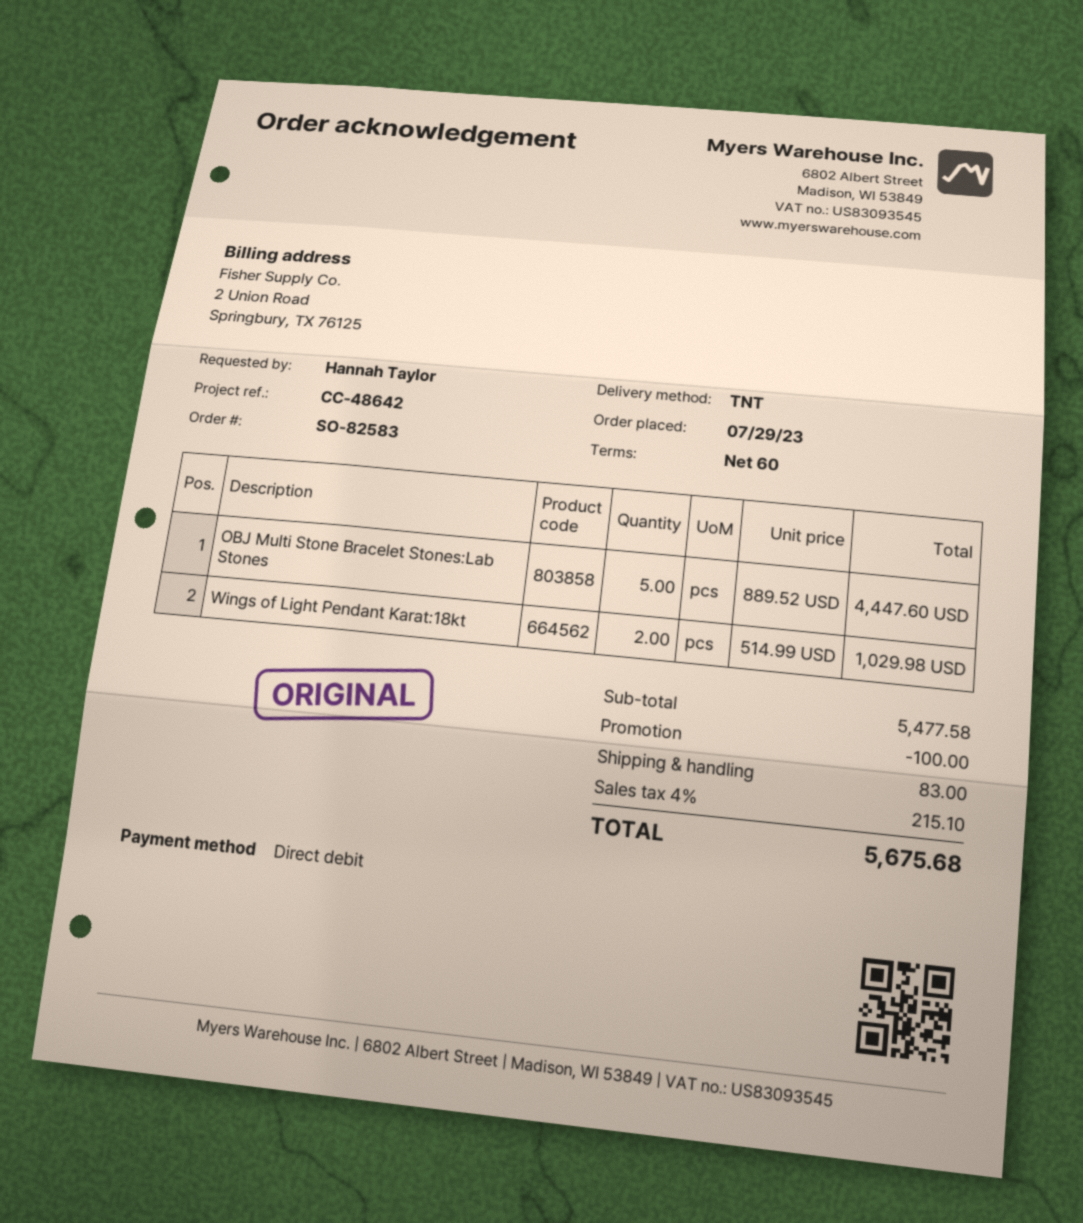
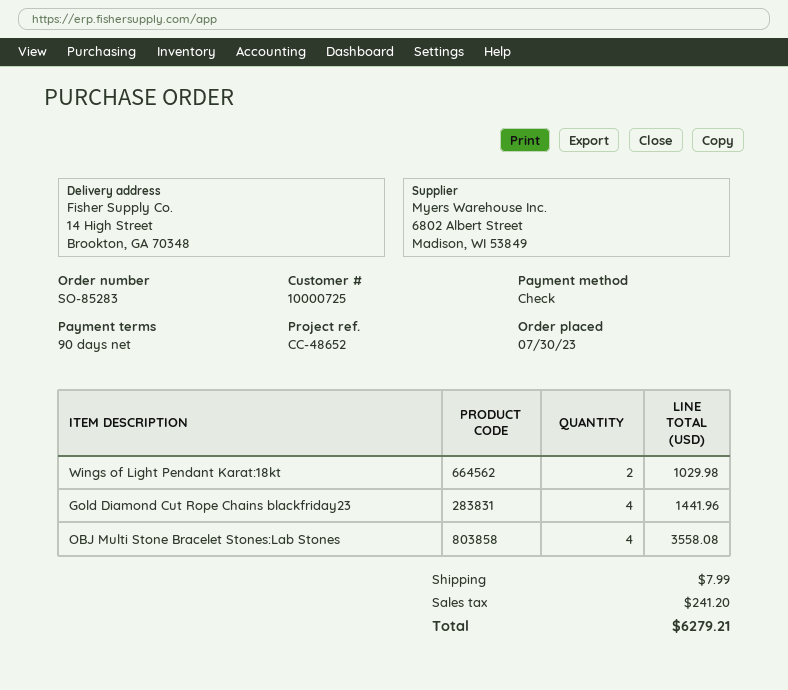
order number: SO-82583 -> SO-85283
order date: 2023-07-29 -> 2023-07-30
payment terms: 60 days -> 90 days
reference: CC-48642 -> CC-48652
payment method: direct debit -> cheque
OBJ Multi Stone Bracelet Stones:Lab Stones: 5 for 4447.60 -> 4 for 3558.08
Gold Diamond Cut Rope Chains blackfriday23: none -> 4 for 1441.96
discount: 100.00 -> none
shipping: 83.00 -> 7.99
tax: 215.10 -> 241.20
total: 5675.68 -> 6279.21

